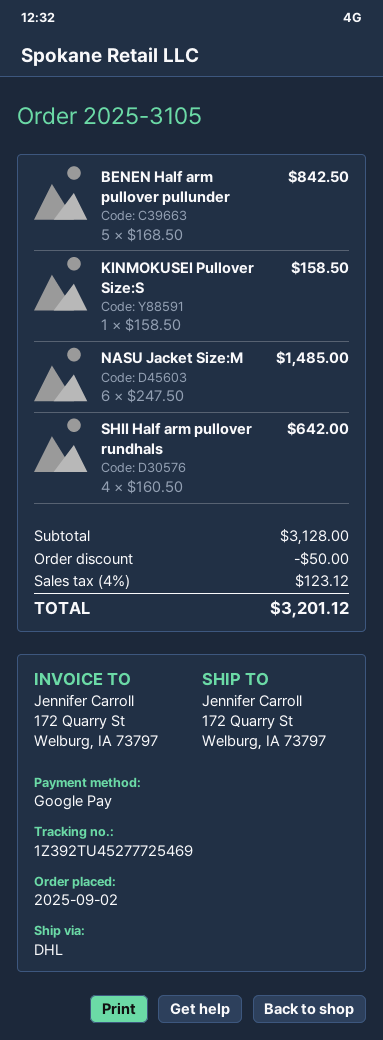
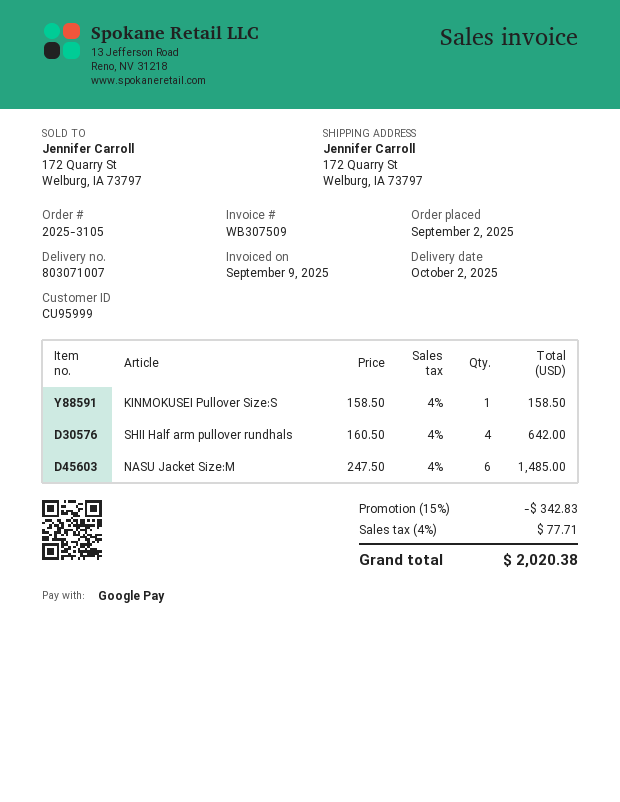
BENEN Half arm pullover pullunder: 5 x 168.50 = 842.50 -> none
discount: 50.00 -> 342.83
tax: 4% = 123.12 -> 4% = 77.71
total: 3201.12 -> 2020.38

